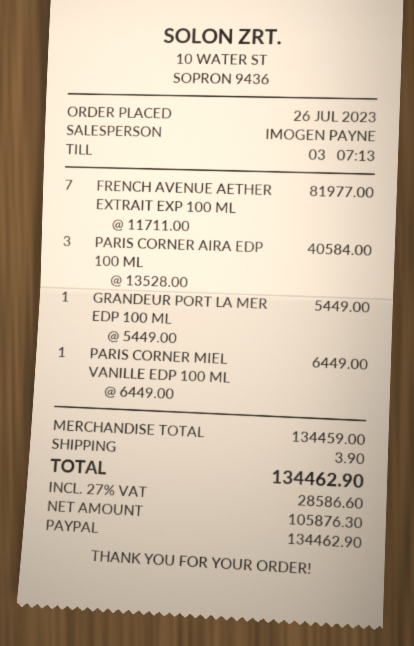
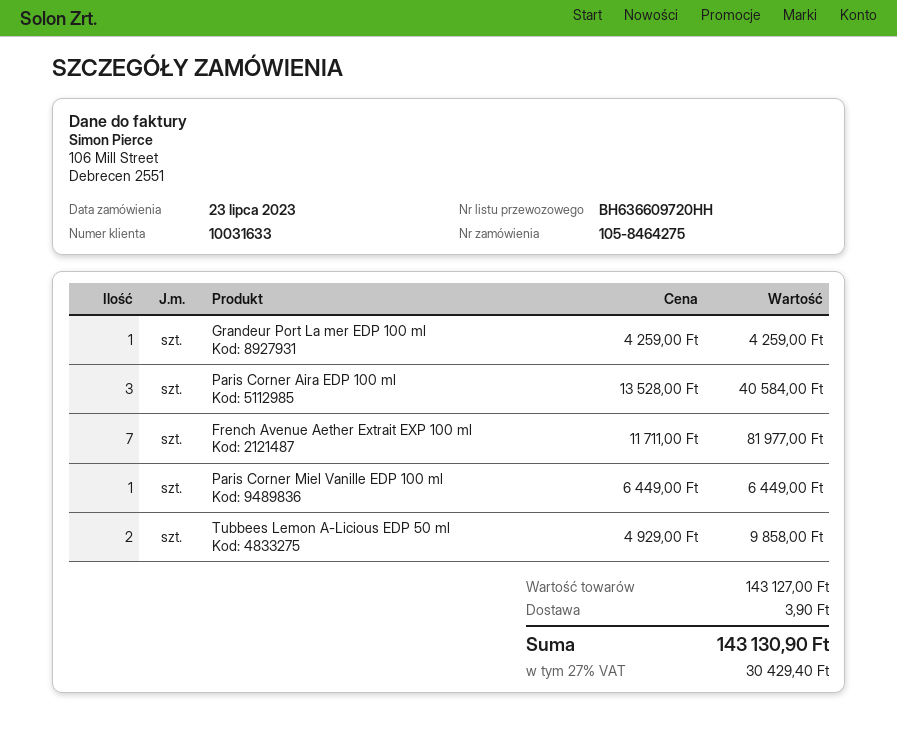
order date: 2023-07-26 -> 2023-07-23
GRANDEUR PORT LA MER EDP 100 ML: 1 x 5449.00 = 5449.00 -> 1 x 4259.00 = 4259.00
Tubbees Lemon A-Licious EDP 50 ml: none -> 2 x 4929.00 = 9858.00
subtotal: 134459.00 -> 143127.00
tax: 27% = 28586.60 -> 27% = 30429.40
total: 134462.90 -> 143130.90

